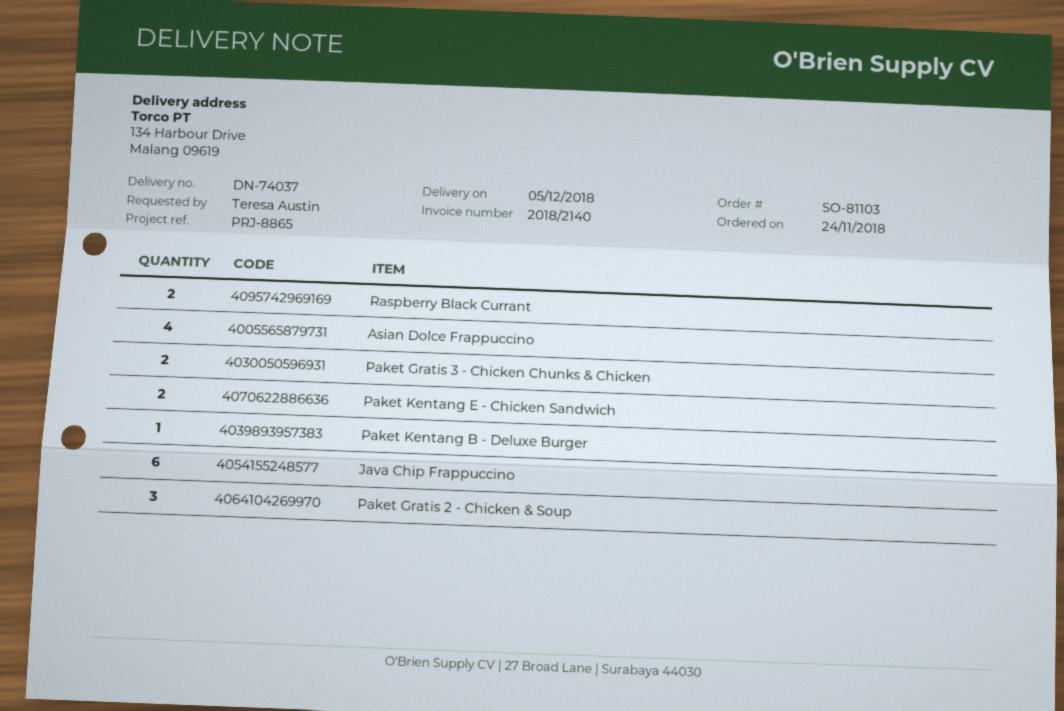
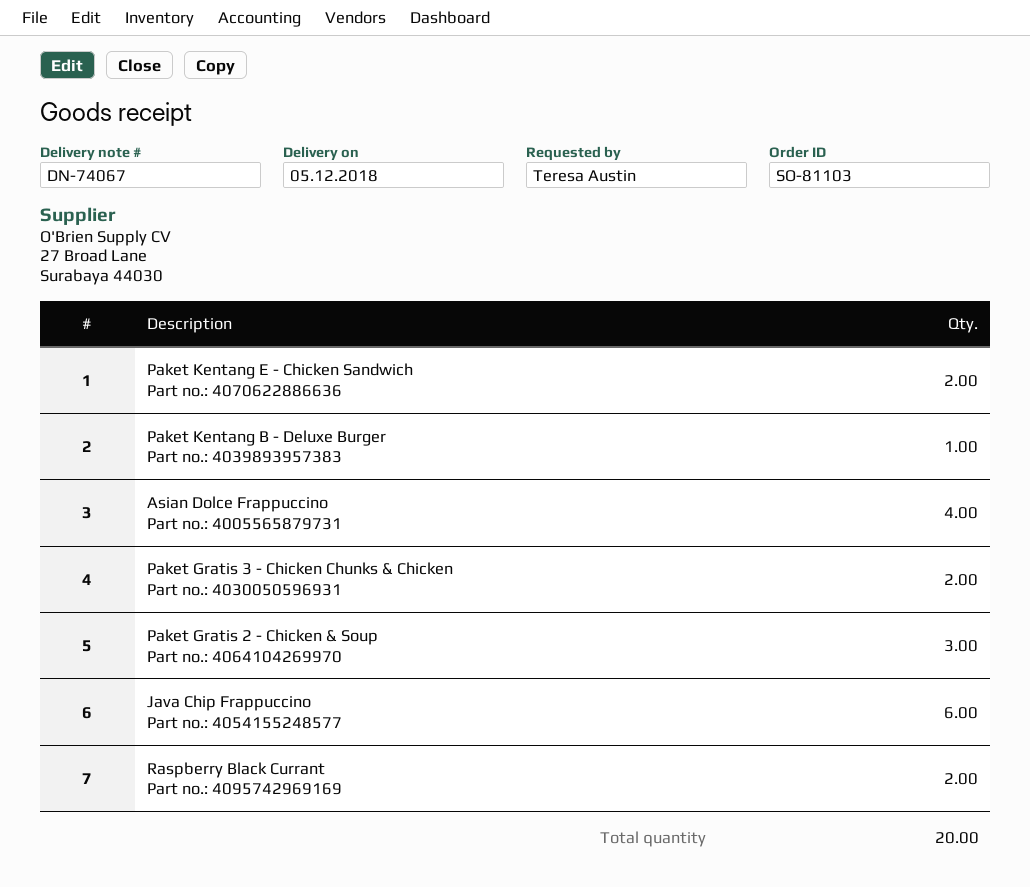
delivery note number: DN-74037 -> DN-74067

